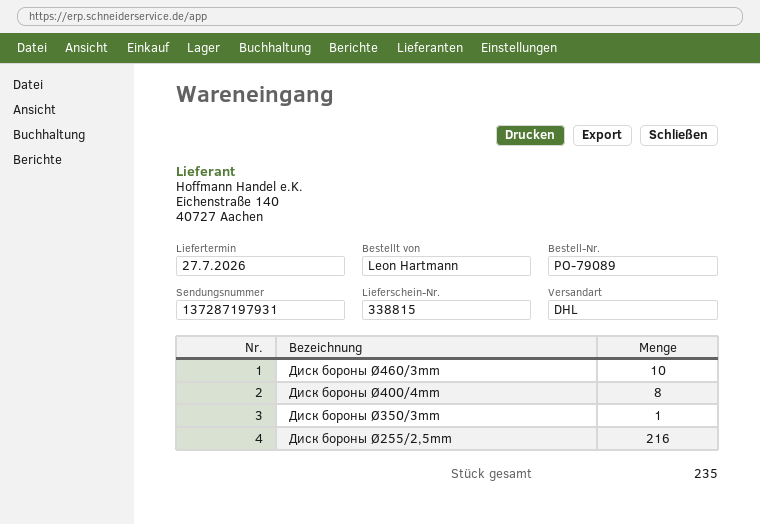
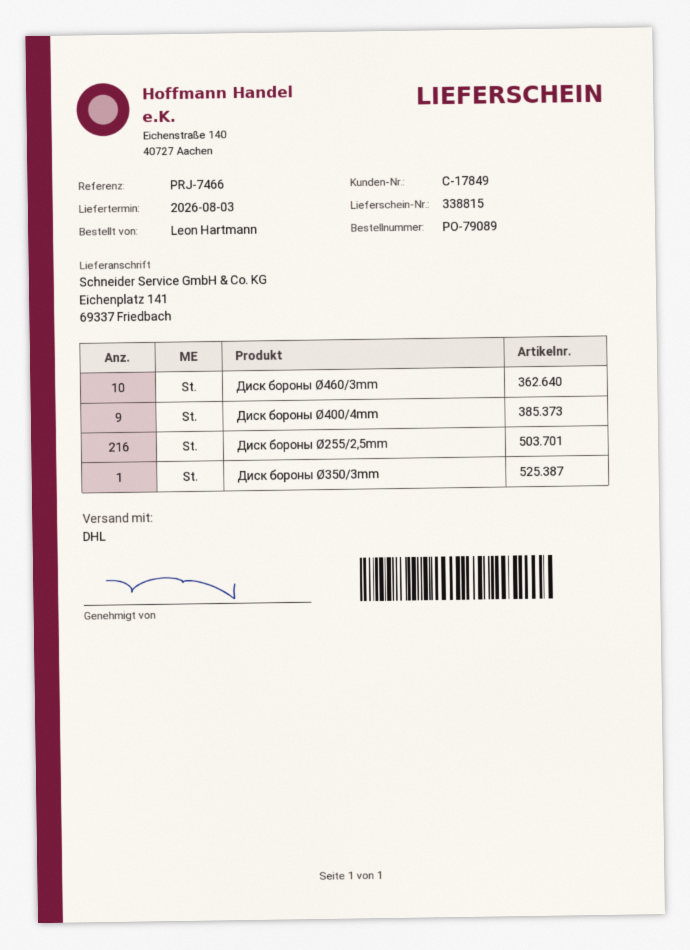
delivery date: 2026-07-27 -> 2026-08-03
Диск бороны Ø400/4mm: 8 -> 9

